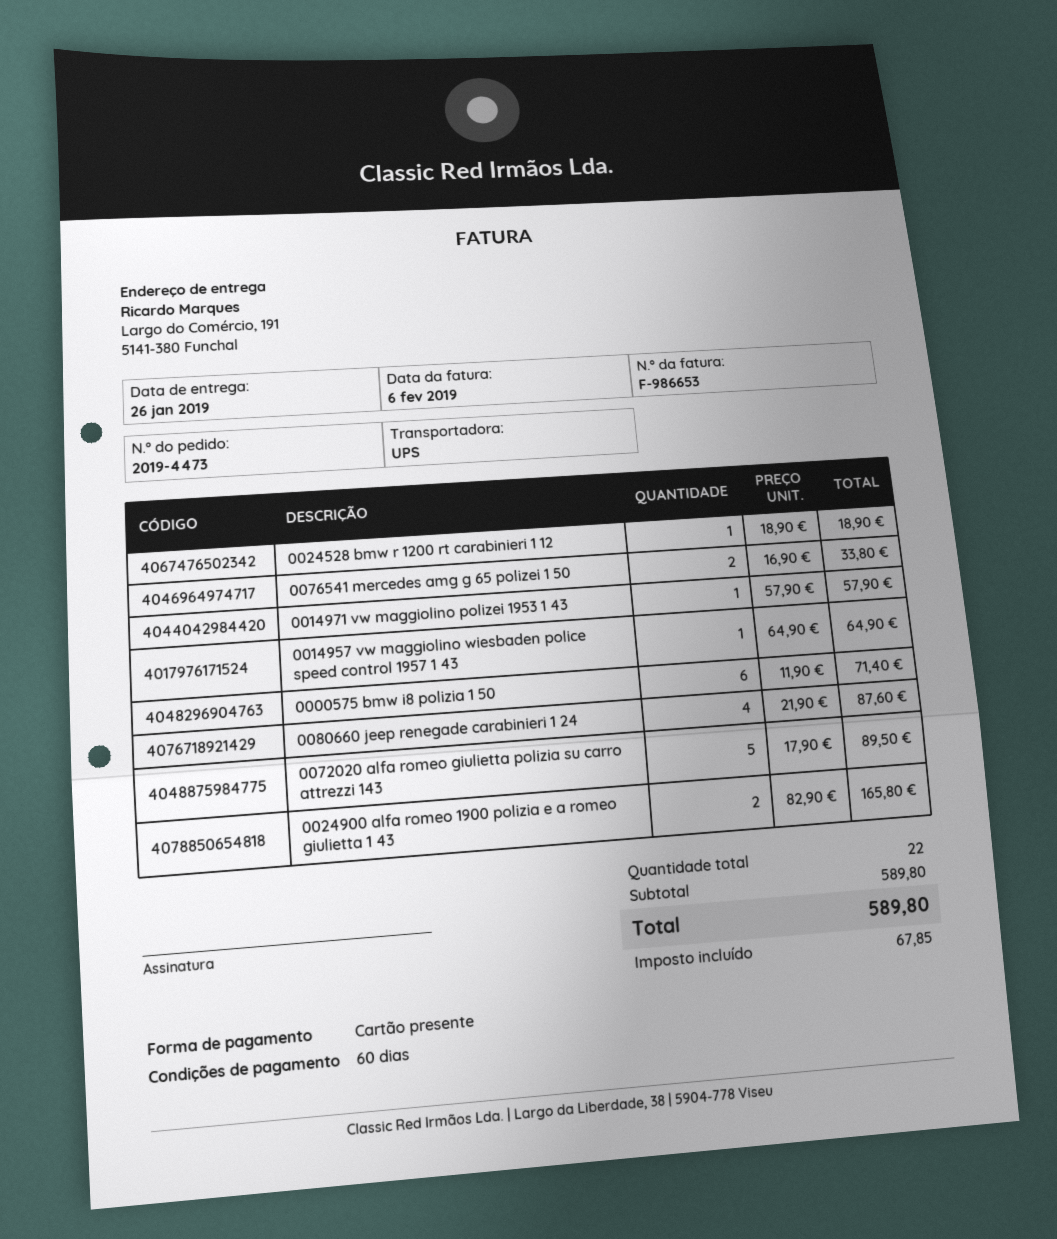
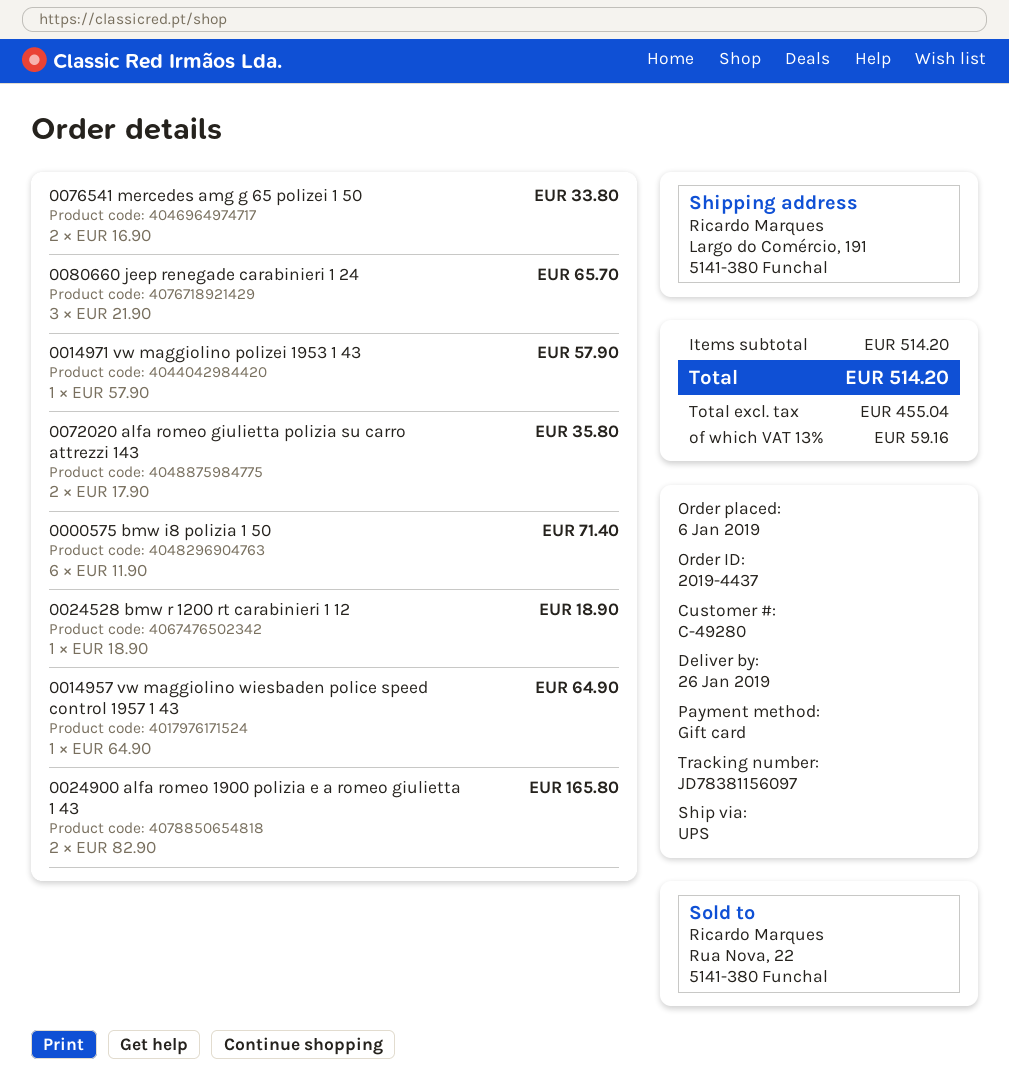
order number: 2019-4473 -> 2019-4437
0080660 jeep renegade carabinieri 1 24: 4 x 21.90 = 87.60 -> 3 x 21.90 = 65.70
0072020 alfa romeo giulietta polizia su carro attrezzi 143: 5 x 17.90 = 89.50 -> 2 x 17.90 = 35.80
subtotal: 589.80 -> 514.20
tax: 67.85 -> 59.16
total: 589.80 -> 514.20

